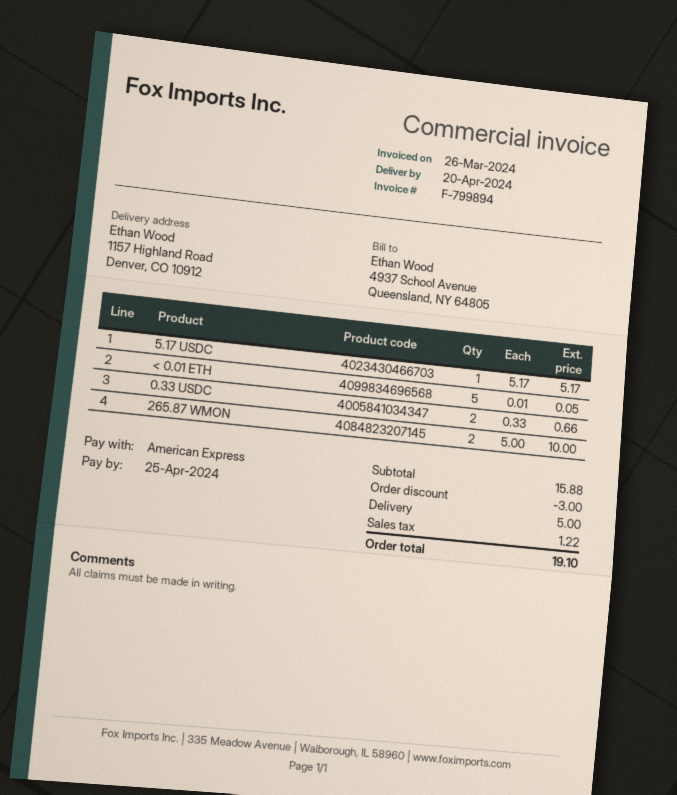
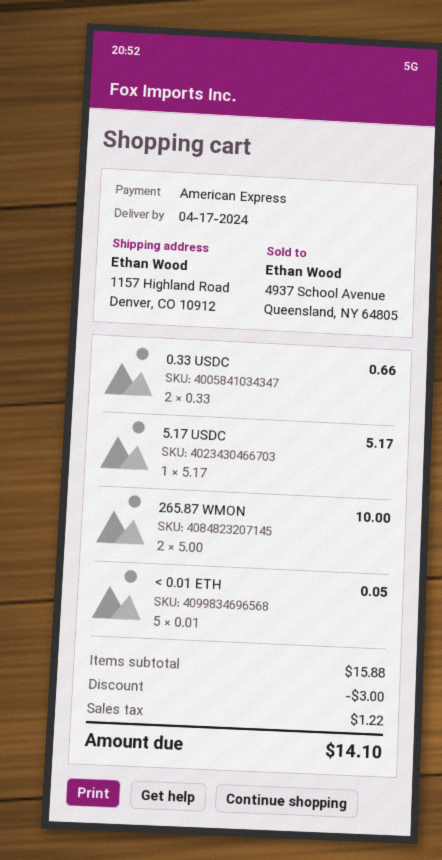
delivery date: 2024-04-20 -> 2024-04-17
shipping: 5.00 -> none
total: 19.10 -> 14.10

